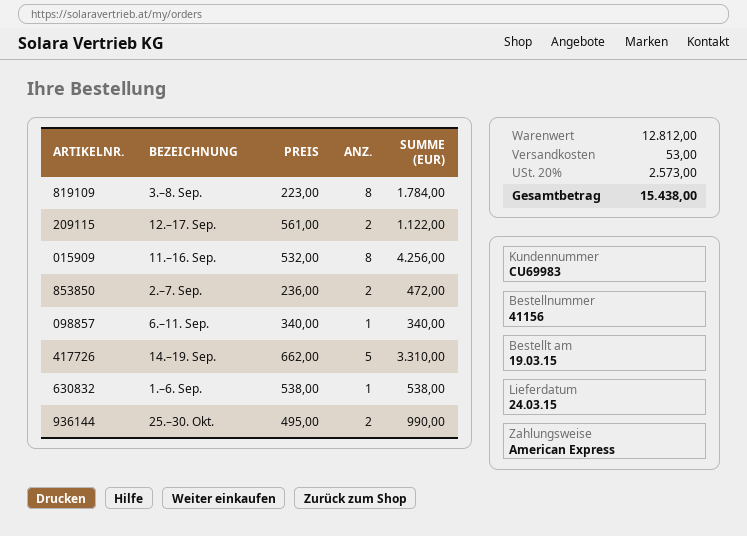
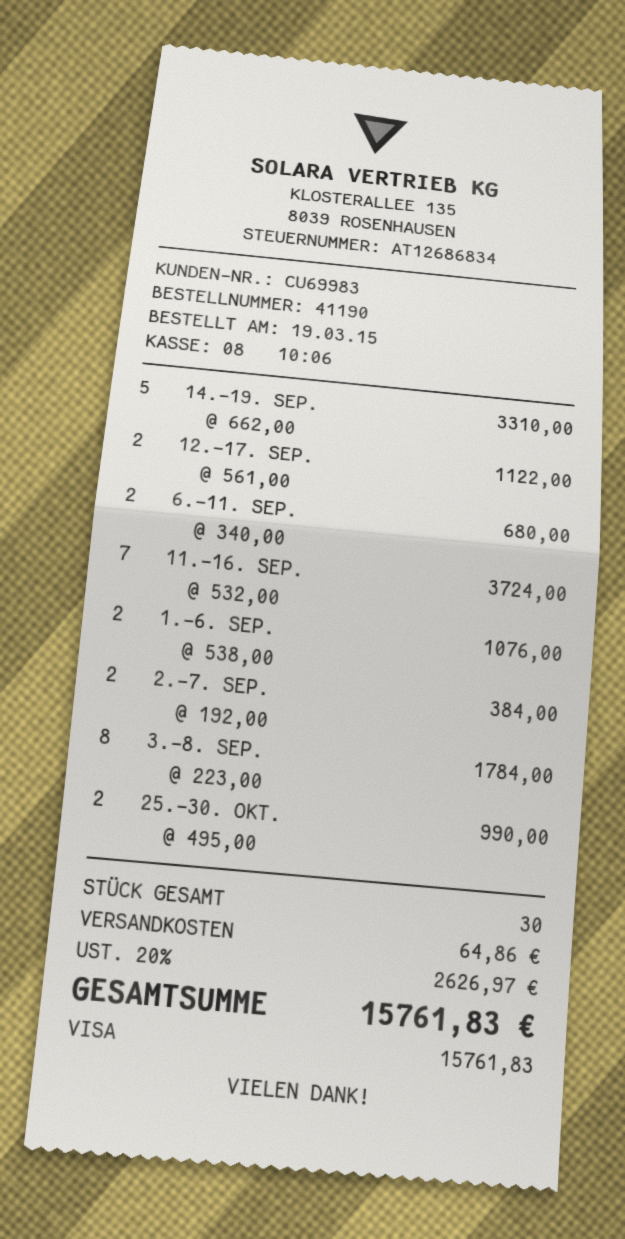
order number: 41156 -> 41190
payment method: American Express -> Visa
11.–16. Sep.: 8 x 532.00 = 4256.00 -> 7 x 532.00 = 3724.00
2.–7. Sep.: 2 x 236.00 = 472.00 -> 2 x 192.00 = 384.00
6.–11. Sep.: 1 x 340.00 = 340.00 -> 2 x 340.00 = 680.00
1.–6. Sep.: 1 x 538.00 = 538.00 -> 2 x 538.00 = 1076.00
shipping: 53.00 -> 64.86
tax: 20% = 2573.00 -> 20% = 2626.97
total: 15438.00 -> 15761.83

